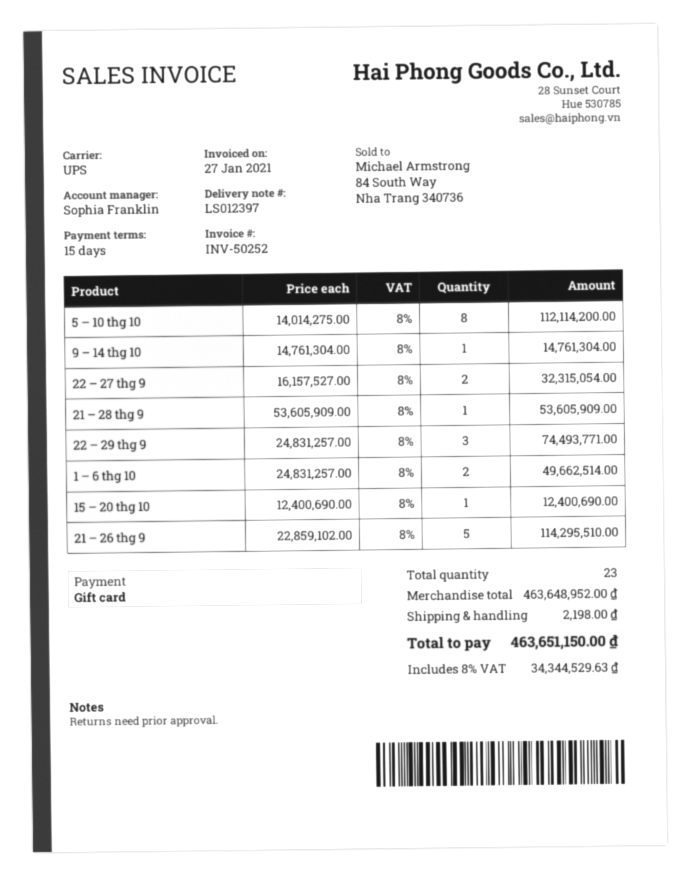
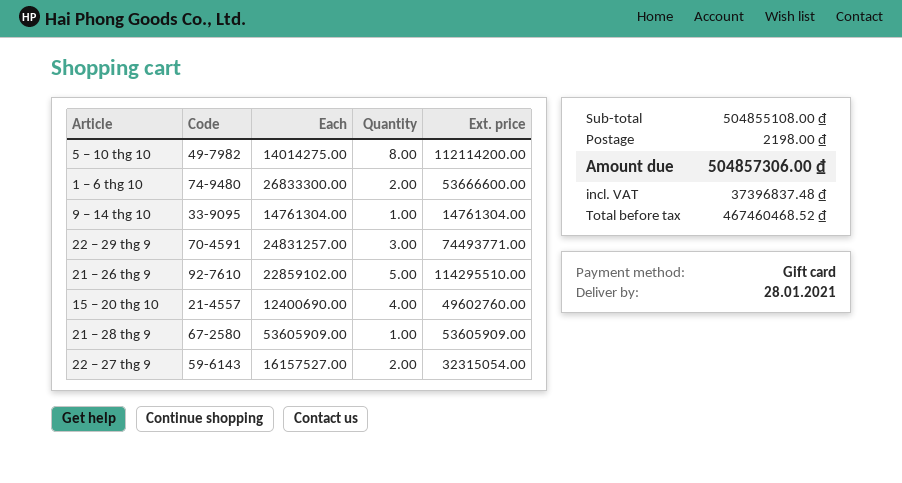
1 – 6 thg 10: 2 x 24831257.00 = 49662514.00 -> 2 x 26833300.00 = 53666600.00
15 – 20 thg 10: 1 x 12400690.00 = 12400690.00 -> 4 x 12400690.00 = 49602760.00
subtotal: 463648952.00 -> 504855108.00
tax: 34344529.63 -> 37396837.48
total: 463651150.00 -> 504857306.00

